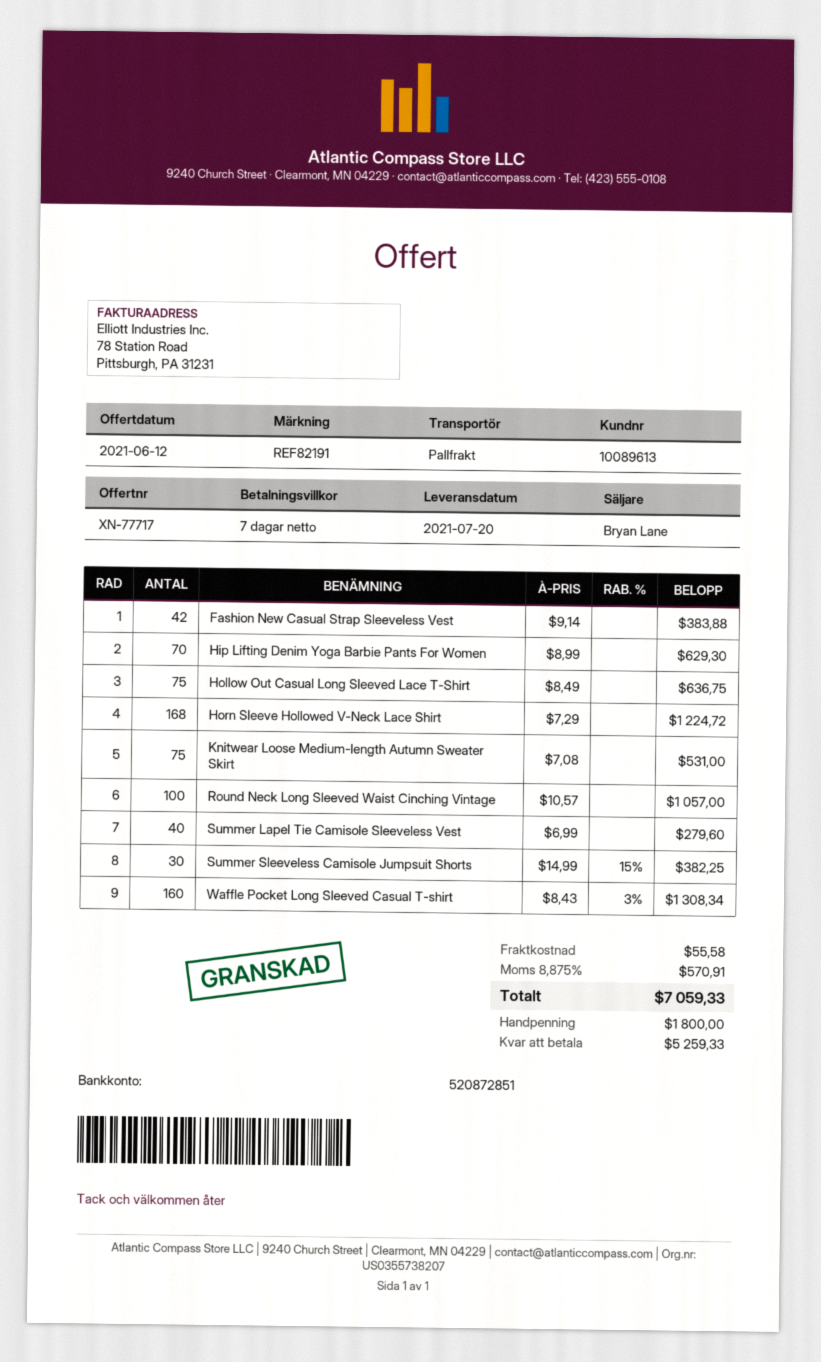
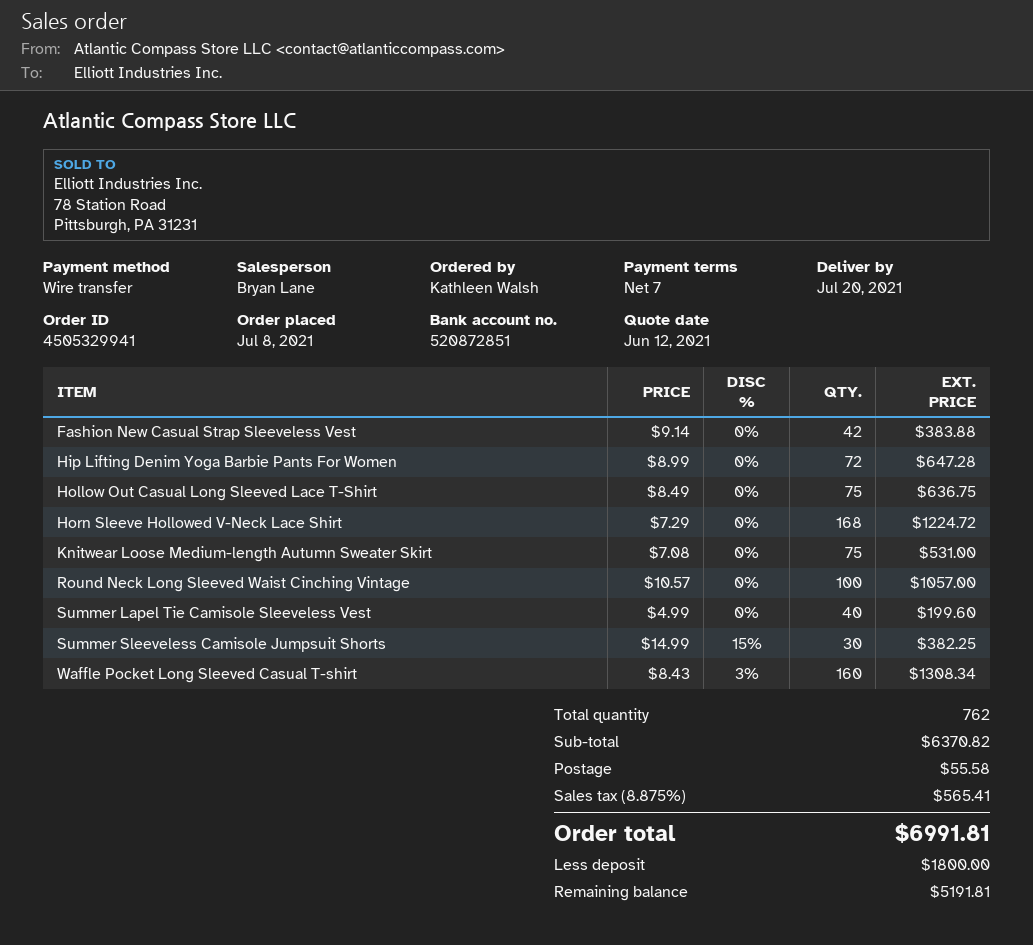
Hip Lifting Denim Yoga Barbie Pants For Women: 70 x 8.99 = 629.30 -> 72 x 8.99 = 647.28
Summer Lapel Tie Camisole Sleeveless Vest: 40 x 6.99 = 279.60 -> 40 x 4.99 = 199.60
tax: 8.875% = 570.91 -> 8.875% = 565.41
total: 7059.33 -> 6991.81
balance: 5259.33 -> 5191.81

